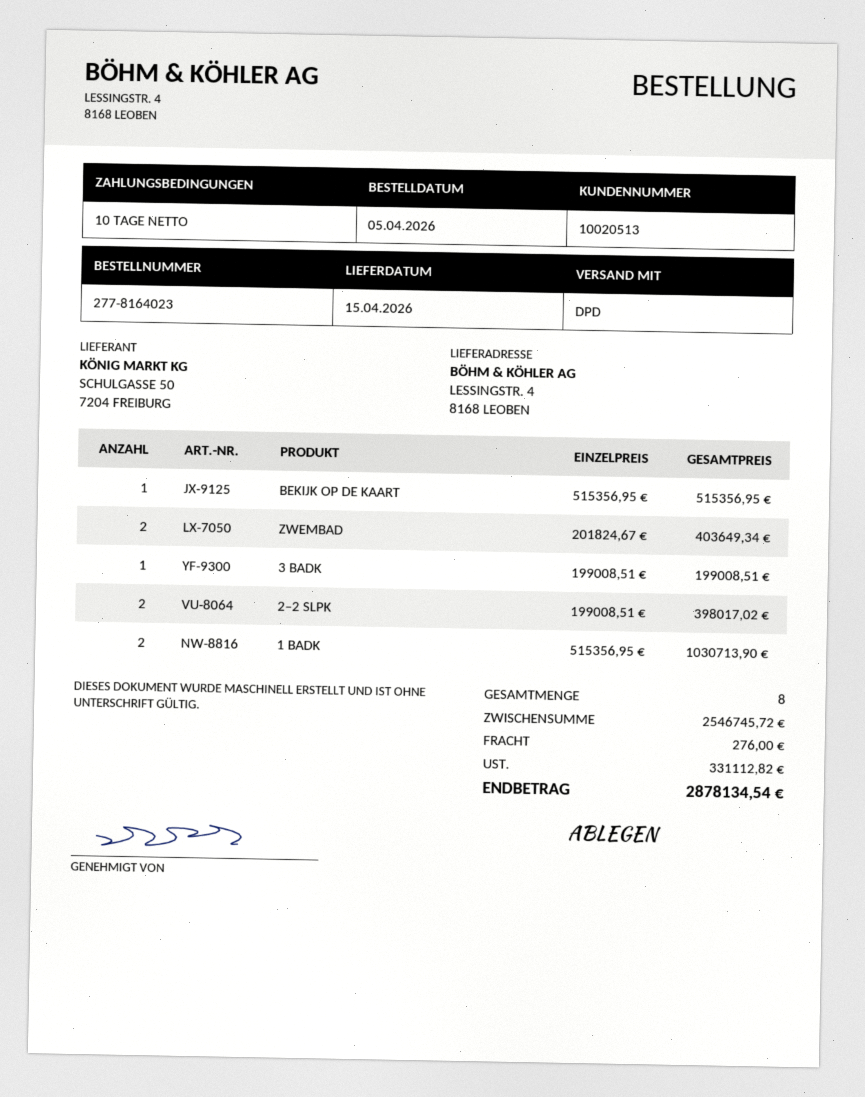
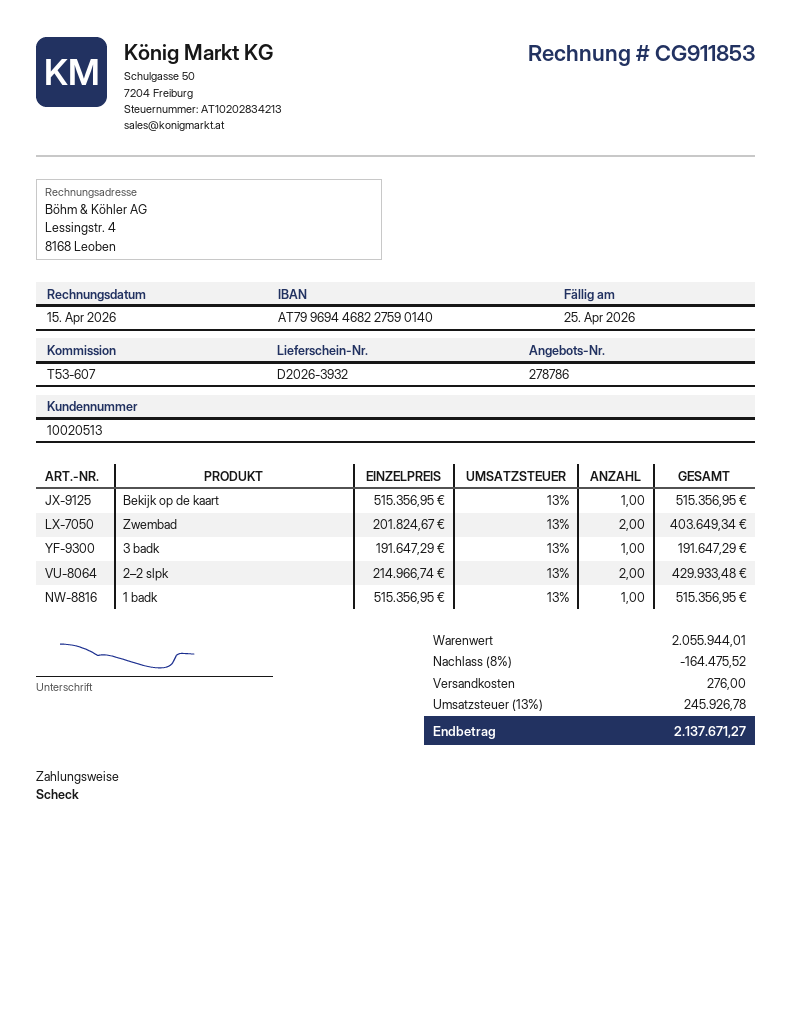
3 BADK: 1 x 199008.51 = 199008.51 -> 1 x 191647.29 = 191647.29
2–2 SLPK: 2 x 199008.51 = 398017.02 -> 2 x 214966.74 = 429933.48
1 BADK: 2 x 515356.95 = 1030713.90 -> 1 x 515356.95 = 515356.95
subtotal: 2546745.72 -> 2055944.01
discount: none -> 8% = 164475.52
tax: 331112.82 -> 245926.78
total: 2878134.54 -> 2137671.27

